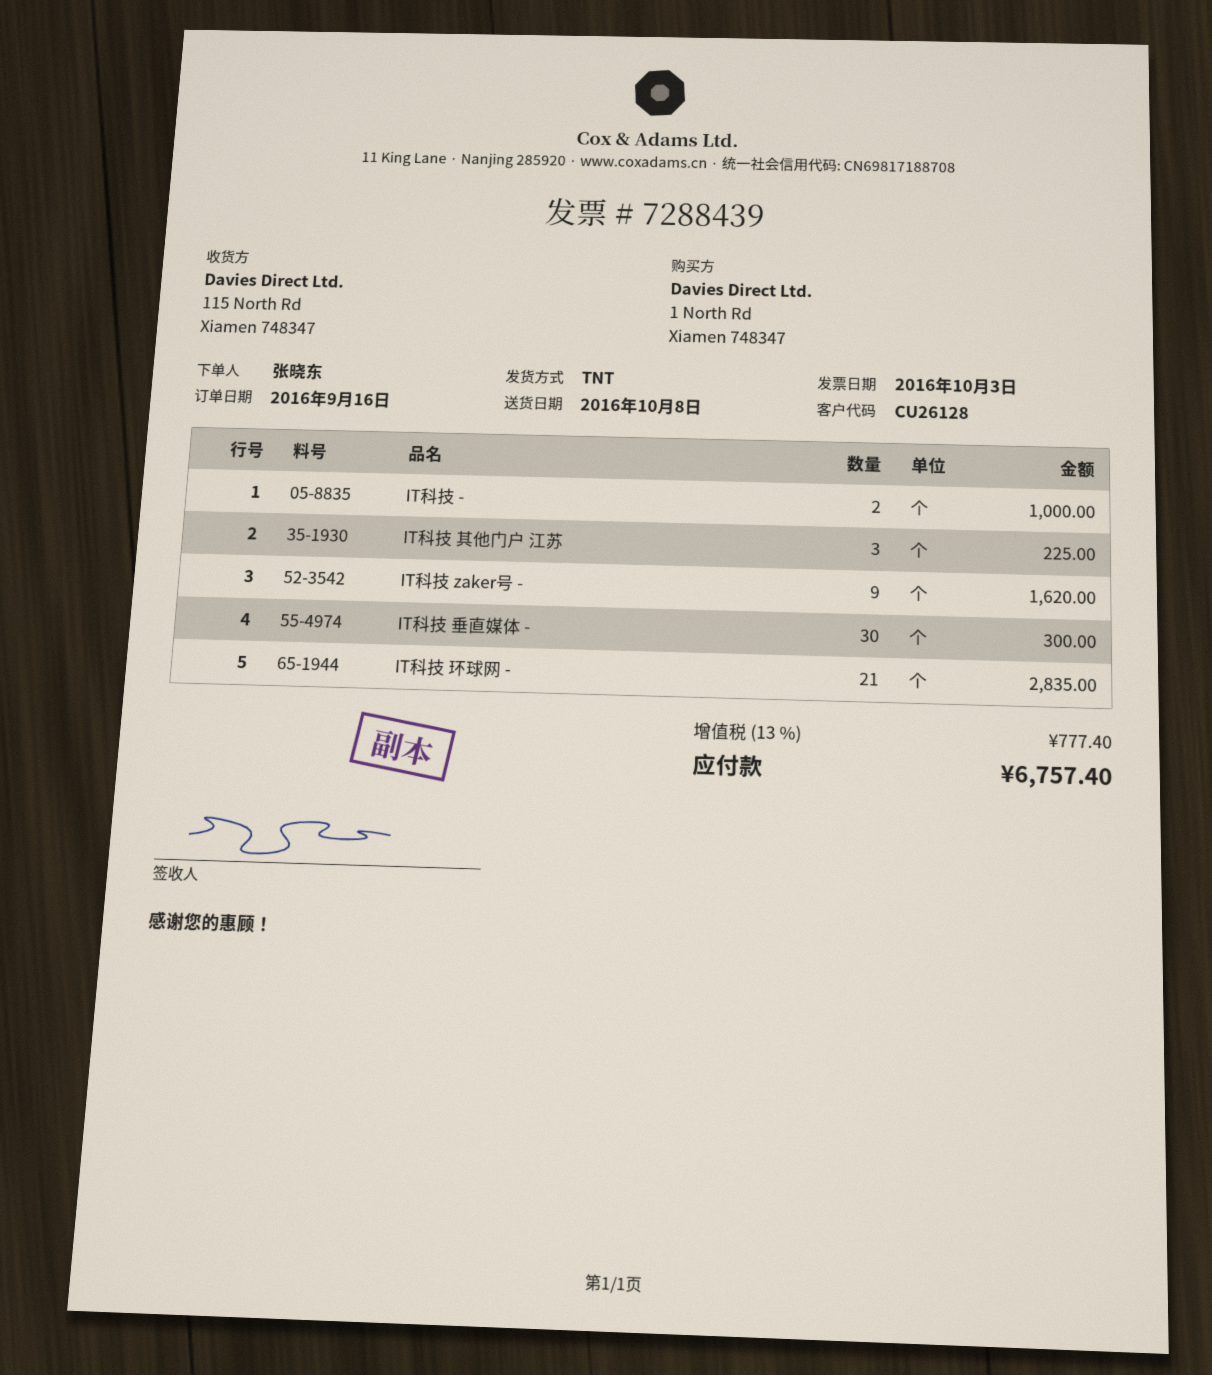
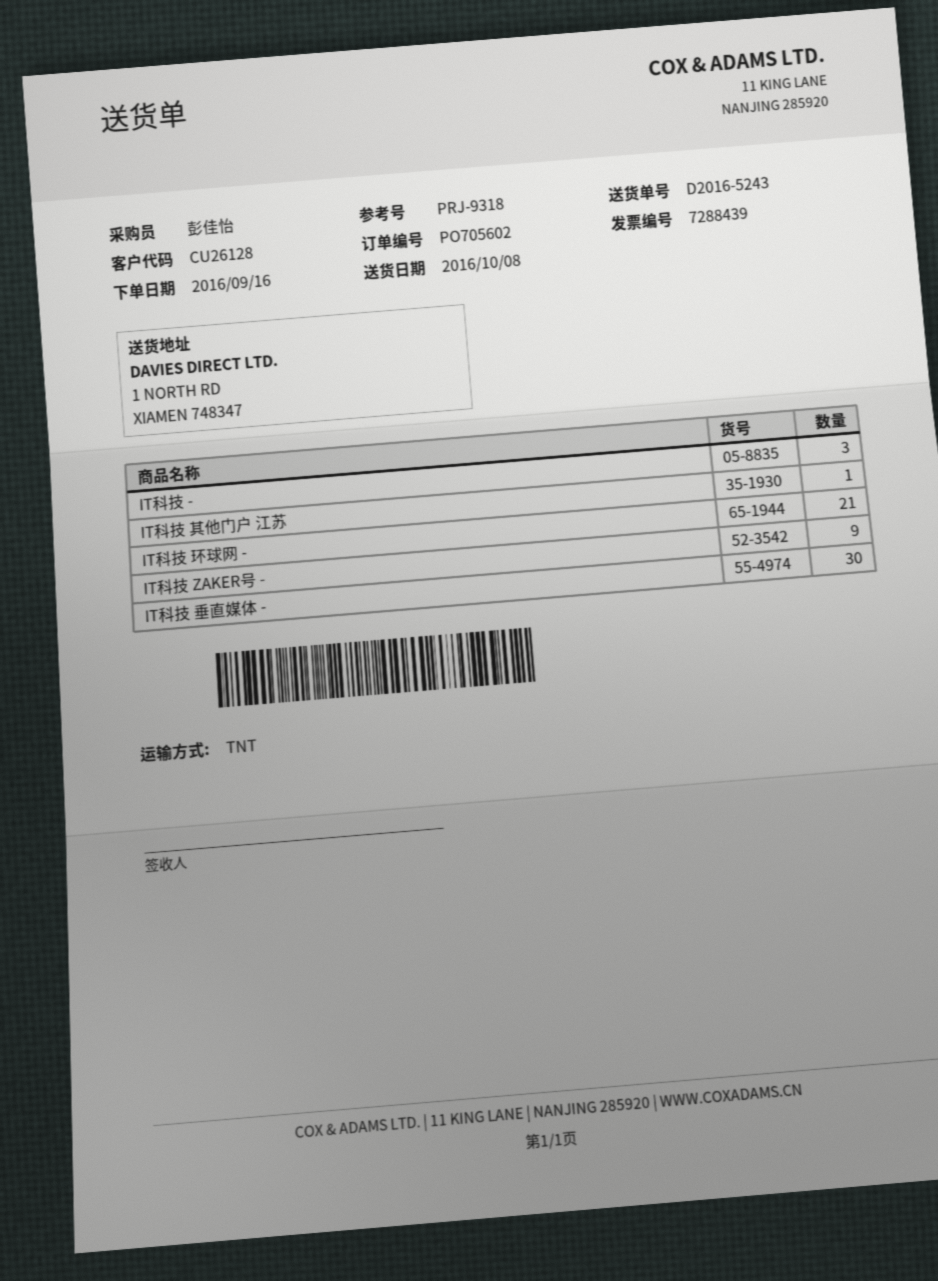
ordered by: 张晓东 -> 彭佳怡
ship to: 115 North Rd, Xiamen 748347 -> 1 NORTH RD, XIAMEN 748347
IT科技 -: 2 -> 3
IT科技 其他门户 江苏: 3 -> 1

